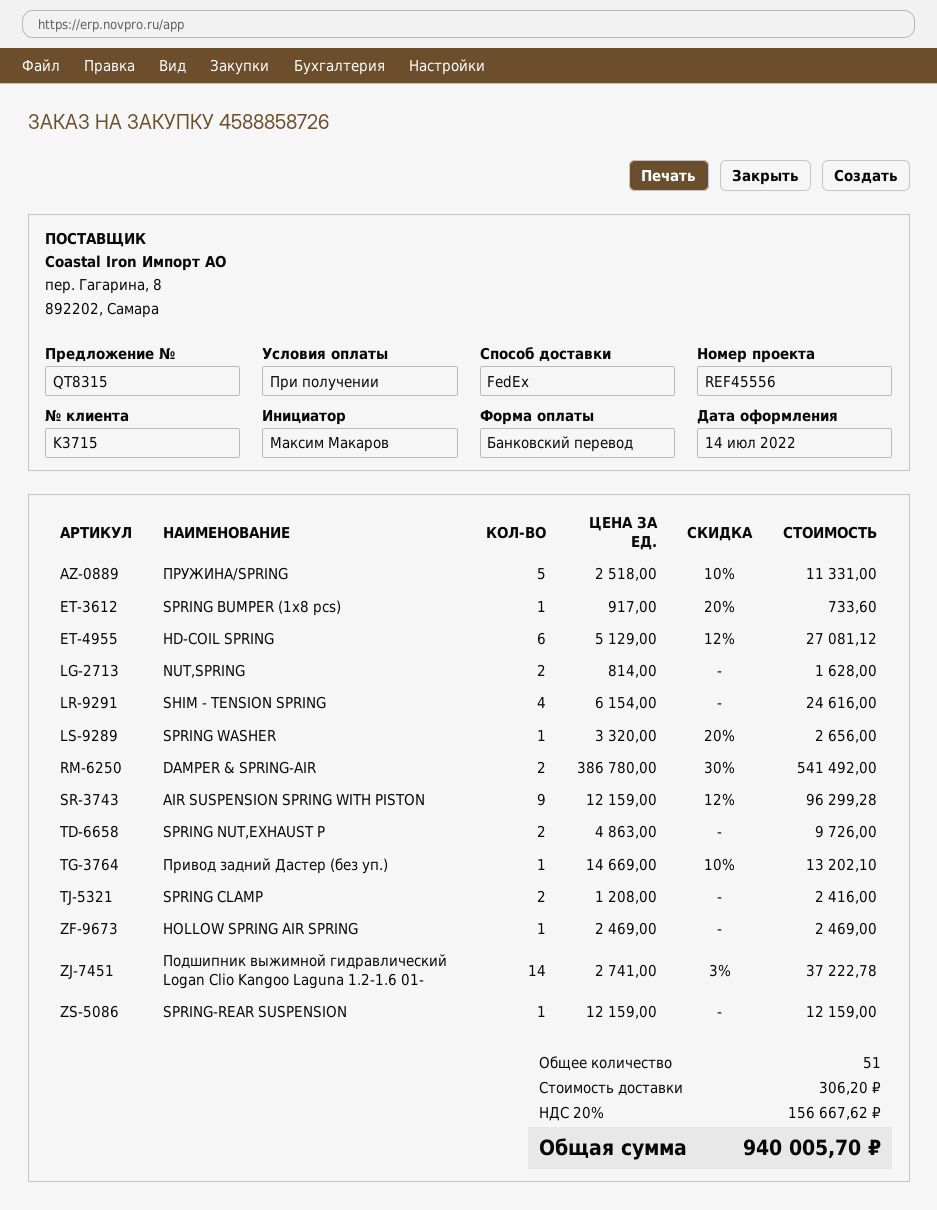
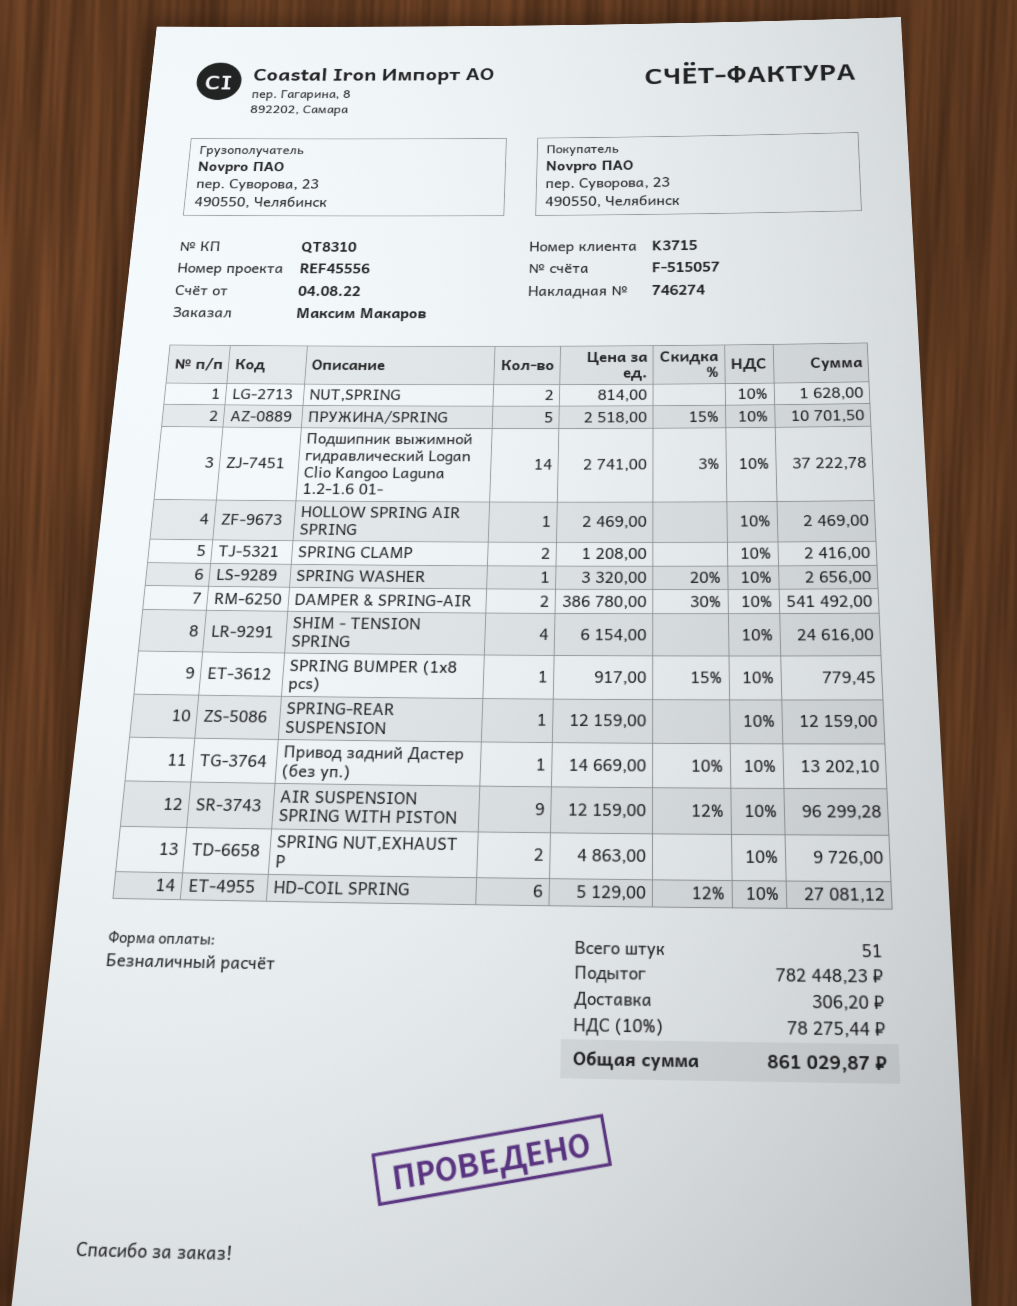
quote number: QT8315 -> QT8310
ПРУЖИНА/SPRING: 5 x 2518.00 - 10% = 11331.00 -> 5 x 2518.00 - 15% = 10701.50
SPRING BUMPER (1x8 pcs): 1 x 917.00 - 20% = 733.60 -> 1 x 917.00 - 15% = 779.45
tax: 20% = 156667.62 -> 10% = 78275.44
total: 940005.70 -> 861029.87

